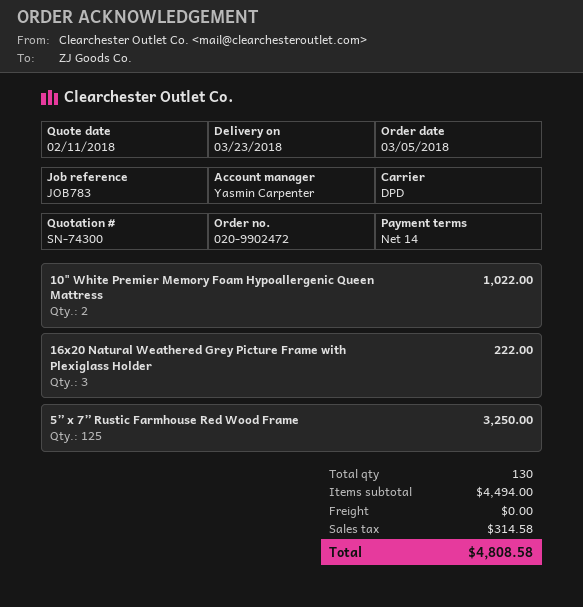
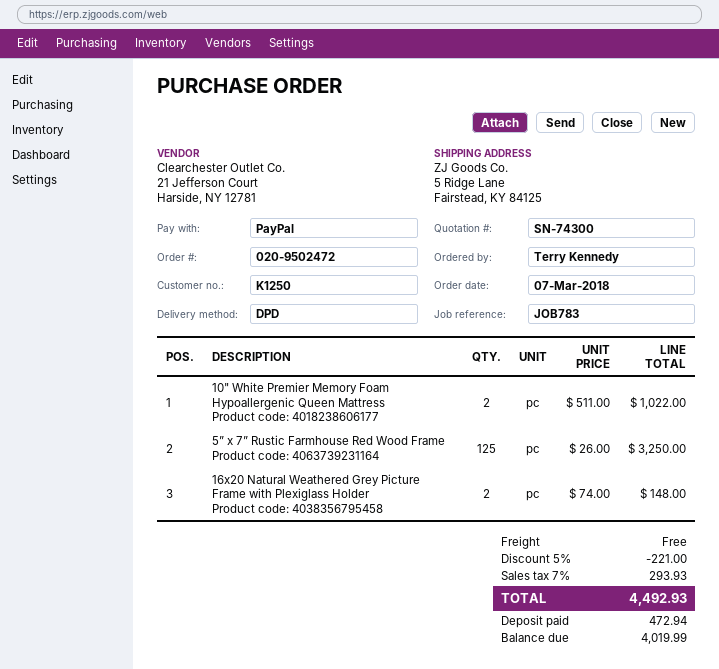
order number: 020-9902472 -> 020-9502472
order date: 2018-03-05 -> 2018-03-07
16x20 Natural Weathered Grey Picture Frame with Plexiglass Holder: 3 for 222.00 -> 2 for 148.00
discount: none -> 5% = 221.00
tax: 314.58 -> 293.93
total: 4808.58 -> 4492.93

